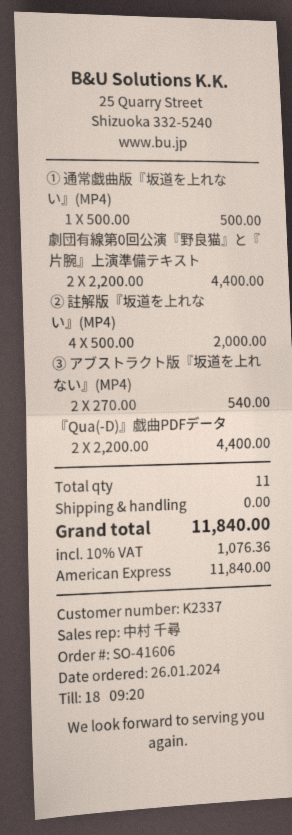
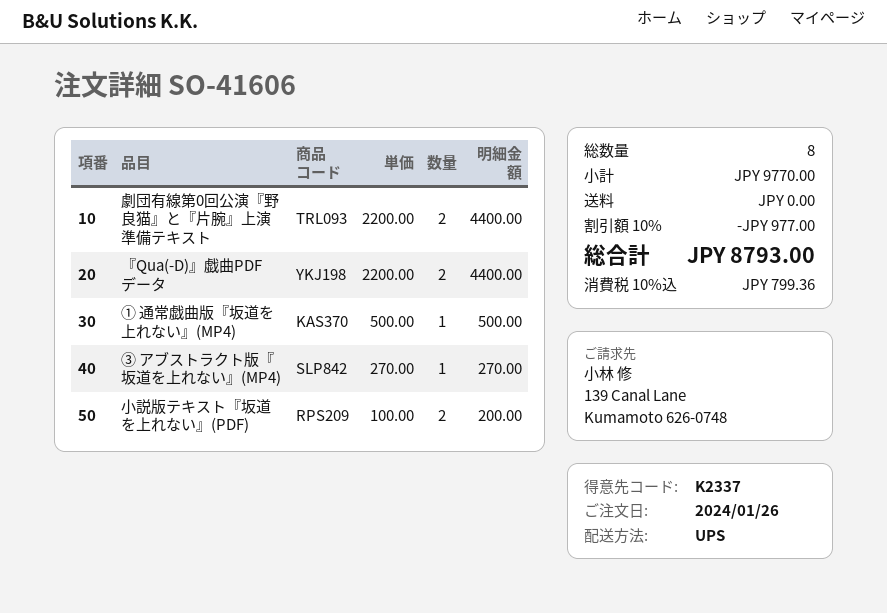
② 註解版『坂道を上れない』(MP4): 4 x 500.00 = 2000.00 -> none
③ アブストラクト版『坂道を上れない』(MP4): 2 x 270.00 = 540.00 -> 1 x 270.00 = 270.00
小説版テキスト『坂道を上れない』(PDF): none -> 2 x 100.00 = 200.00
total quantity: 11 -> 8
discount: none -> 10% = 977.00
tax: 10% = 1076.36 -> 10% = 799.36
total: 11840.00 -> 8793.00

